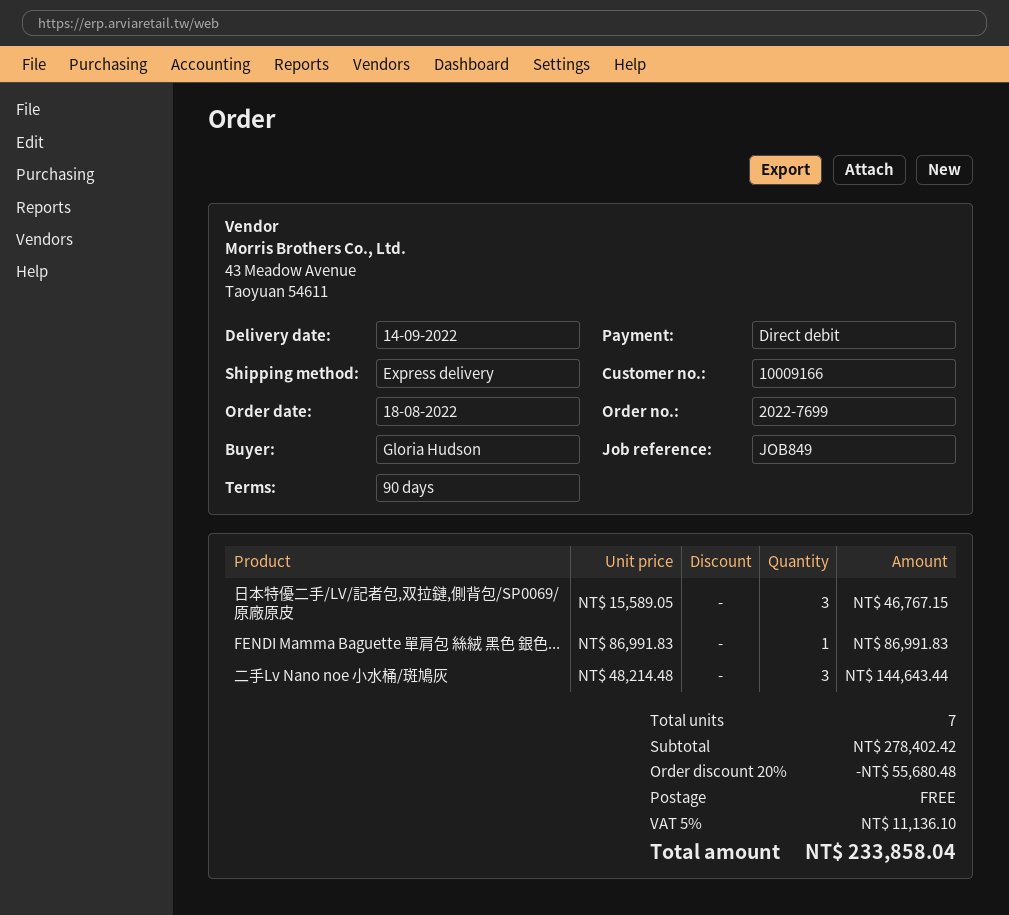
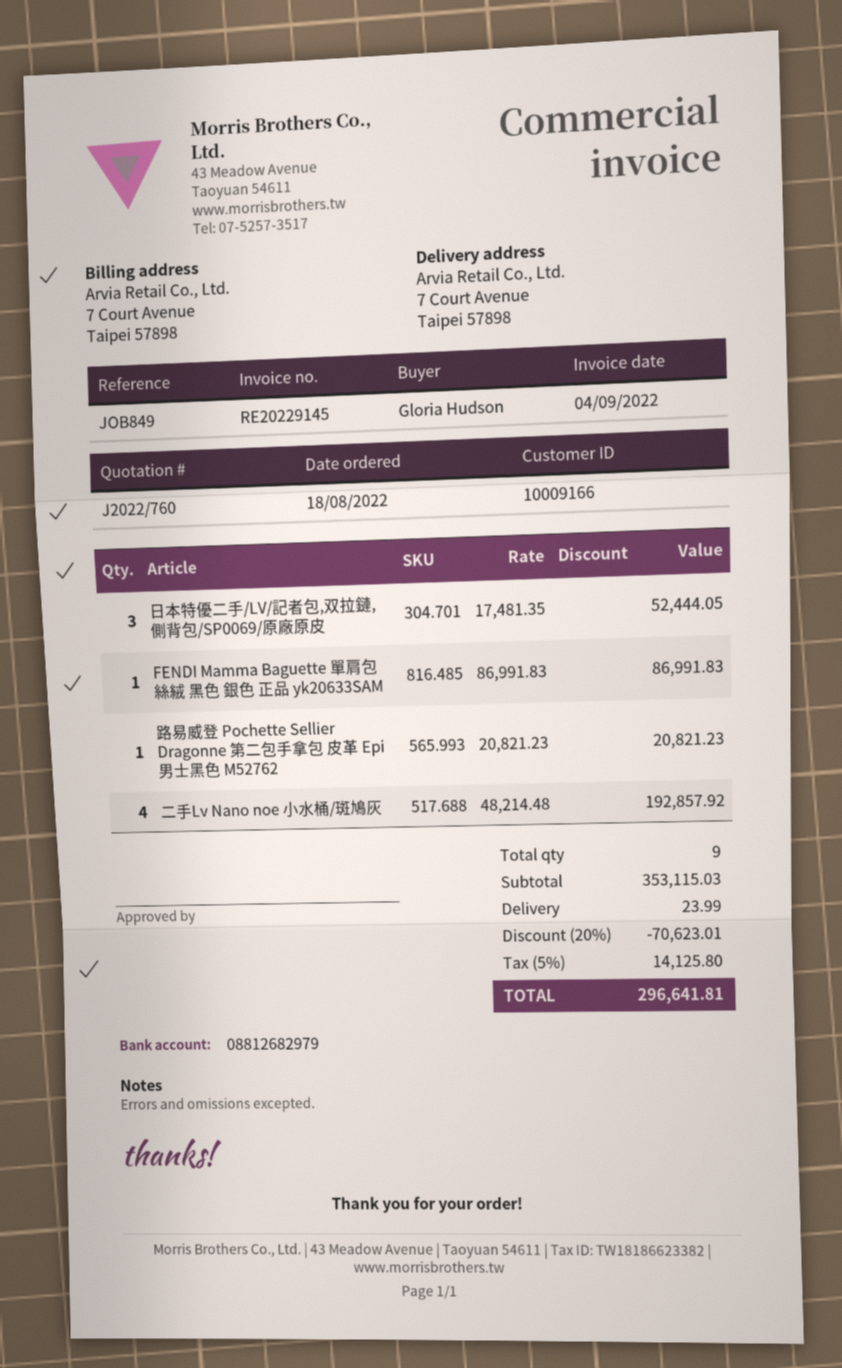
日本特優二手/LV/記者包,双拉鏈,側背包/SP0069/原廠原皮: 3 x 15589.05 = 46767.15 -> 3 x 17481.35 = 52444.05
二手Lv Nano noe 小水桶/斑鳩灰: 3 x 48214.48 = 144643.44 -> 4 x 48214.48 = 192857.92
路易威登 Pochette Sellier Dragonne 第二包手拿包 皮革 Epi 男士黑色 M52762: none -> 1 x 20821.23 = 20821.23
total quantity: 7 -> 9
subtotal: 278402.42 -> 353115.03
discount: 20% = 55680.48 -> 20% = 70623.01
shipping: 0.00 -> 23.99
tax: 5% = 11136.10 -> 5% = 14125.80
total: 233858.04 -> 296641.81

